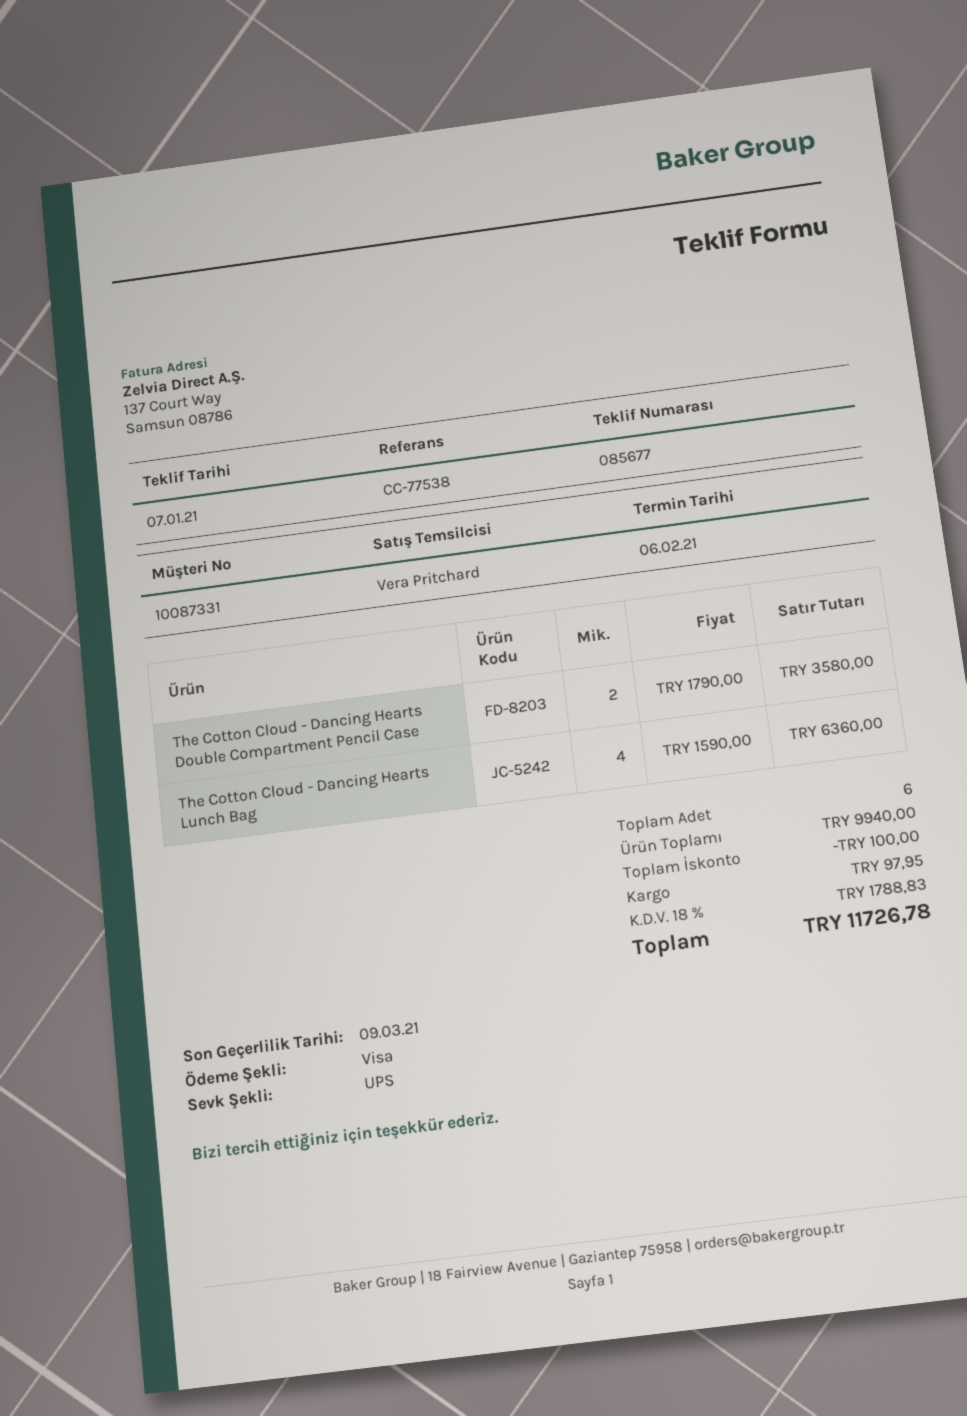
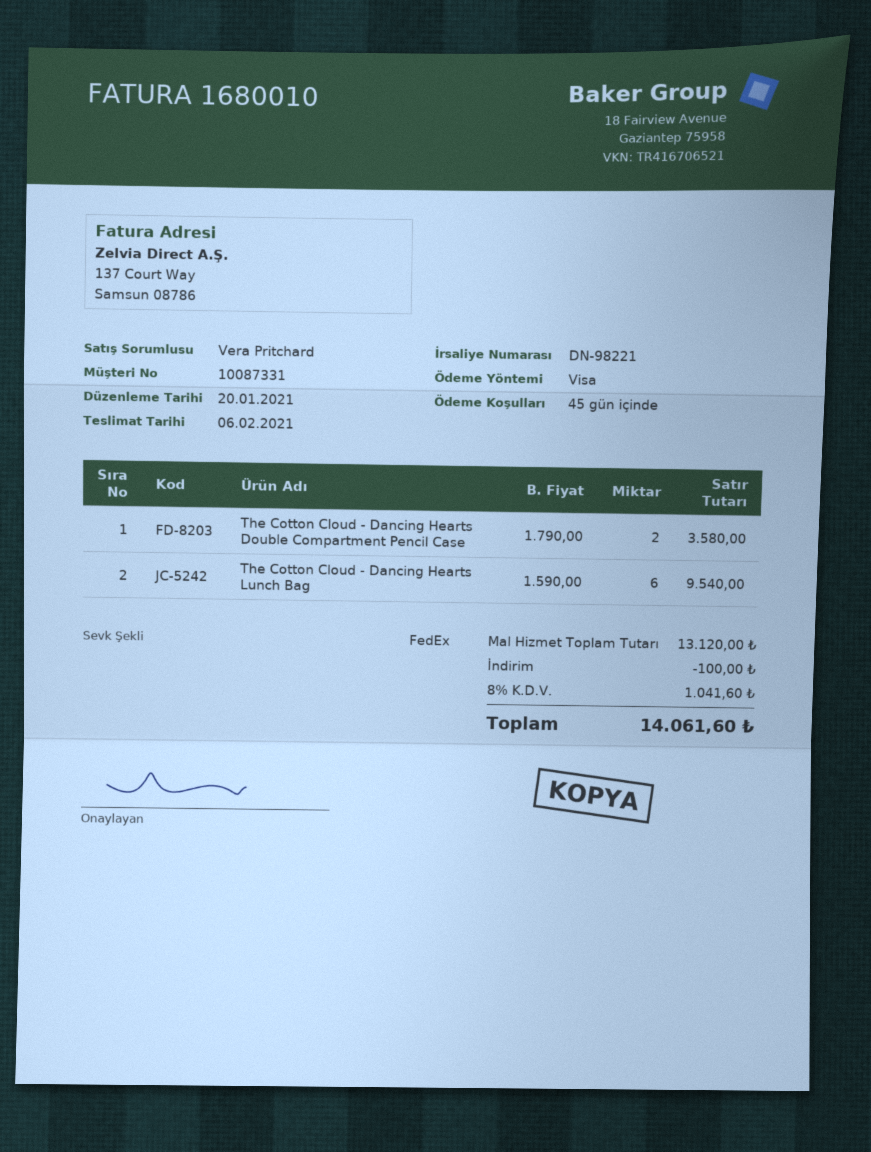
shipping method: UPS -> FedEx
The Cotton Cloud - Dancing Hearts Lunch Bag: 4 x 1590.00 = 6360.00 -> 6 x 1590.00 = 9540.00
subtotal: 9940.00 -> 13120.00
shipping: 97.95 -> none
tax: 18% = 1788.83 -> 8% = 1041.60
total: 11726.78 -> 14061.60

